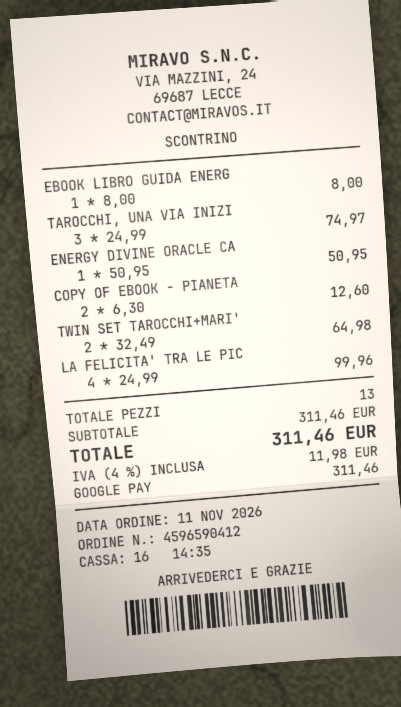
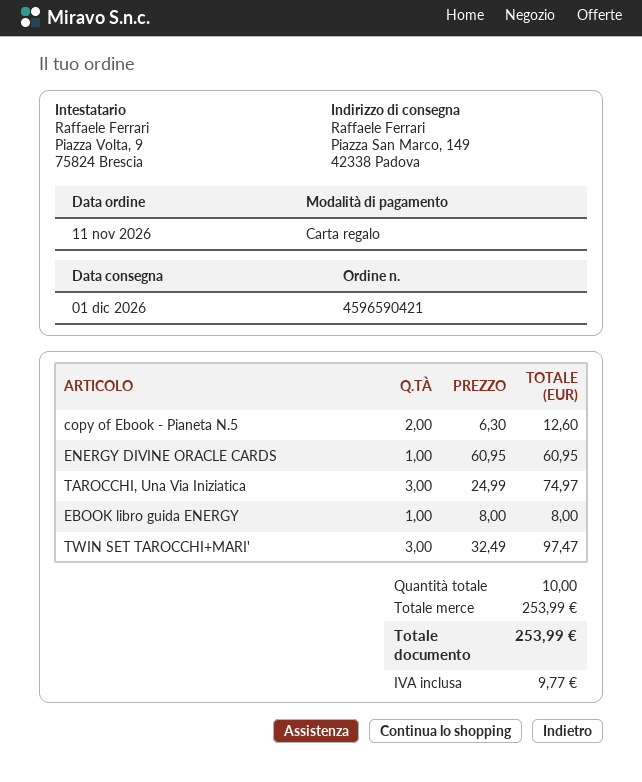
order number: 4596590412 -> 4596590421
payment method: Google Pay -> gift card
ENERGY DIVINE ORACLE CA: 1 x 50.95 = 50.95 -> 1 x 60.95 = 60.95
TWIN SET TAROCCHI+MARI': 2 x 32.49 = 64.98 -> 3 x 32.49 = 97.47
LA FELICITA' TRA LE PIC: 4 x 24.99 = 99.96 -> none
total quantity: 13 -> 10
subtotal: 311.46 -> 253.99
tax: 11.98 -> 9.77
total: 311.46 -> 253.99

